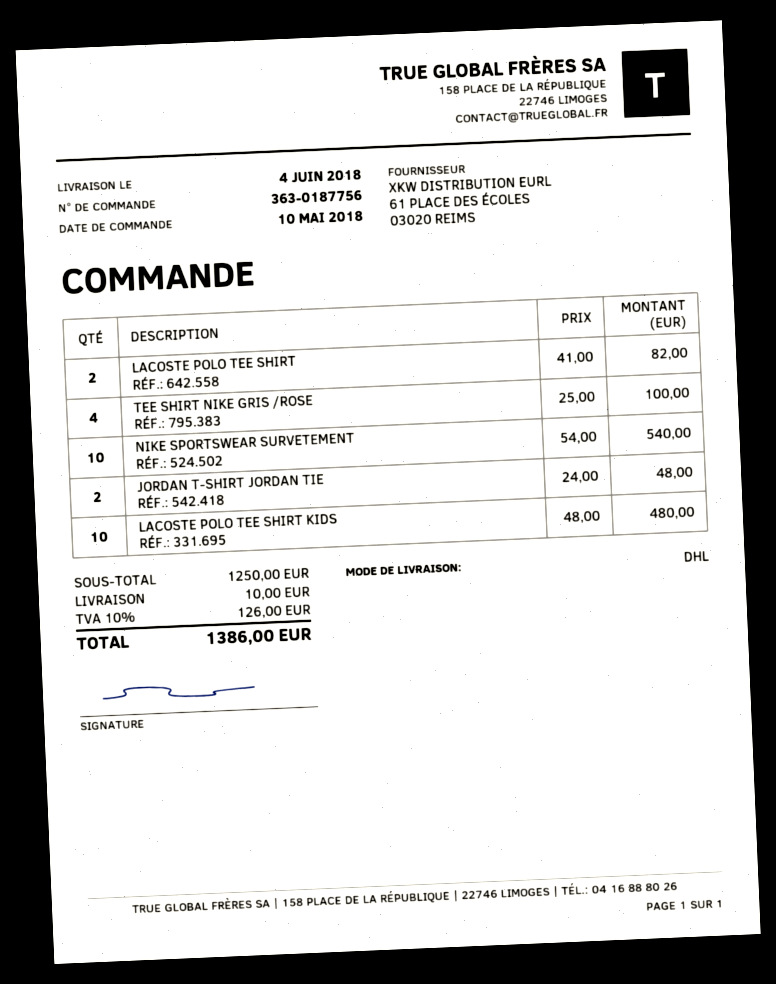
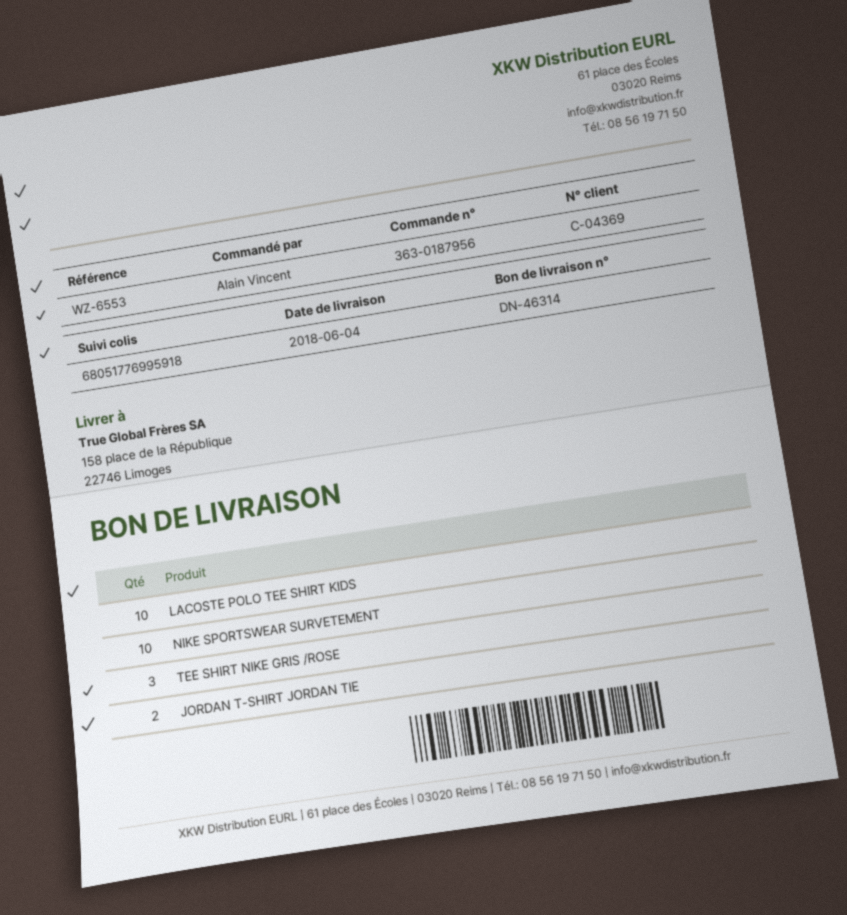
order number: 363-0187756 -> 363-0187956
LACOSTE POLO TEE SHIRT: 2 -> none
TEE SHIRT NIKE GRIS /ROSE: 4 -> 3

